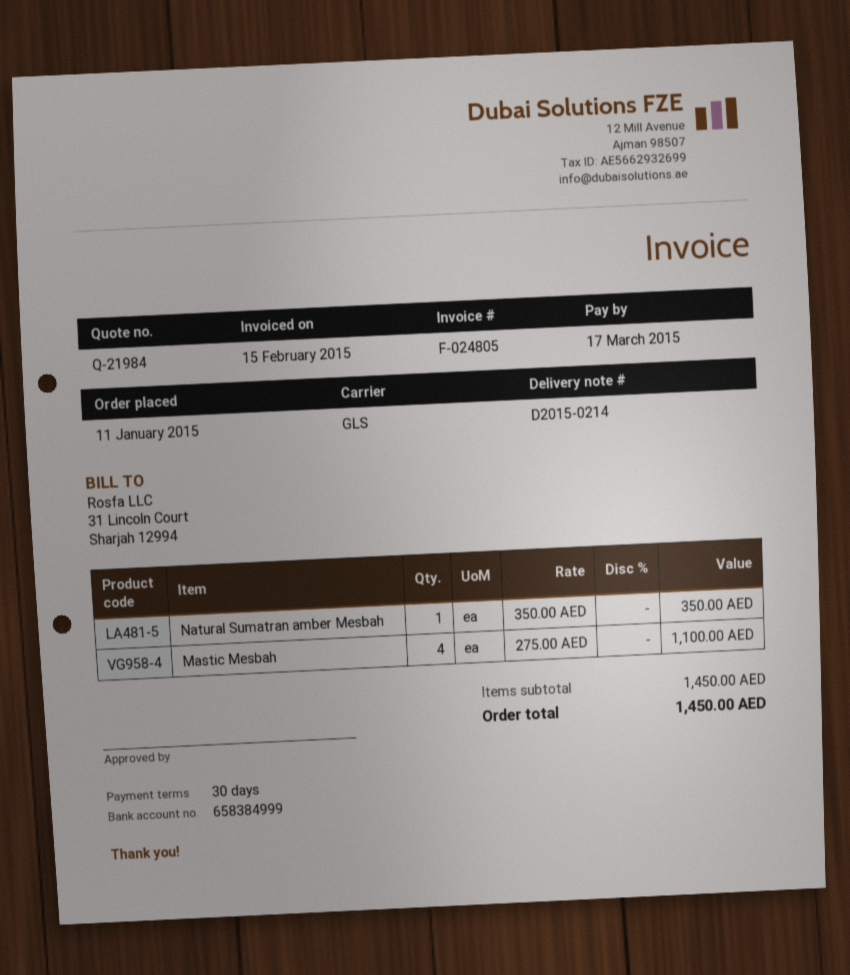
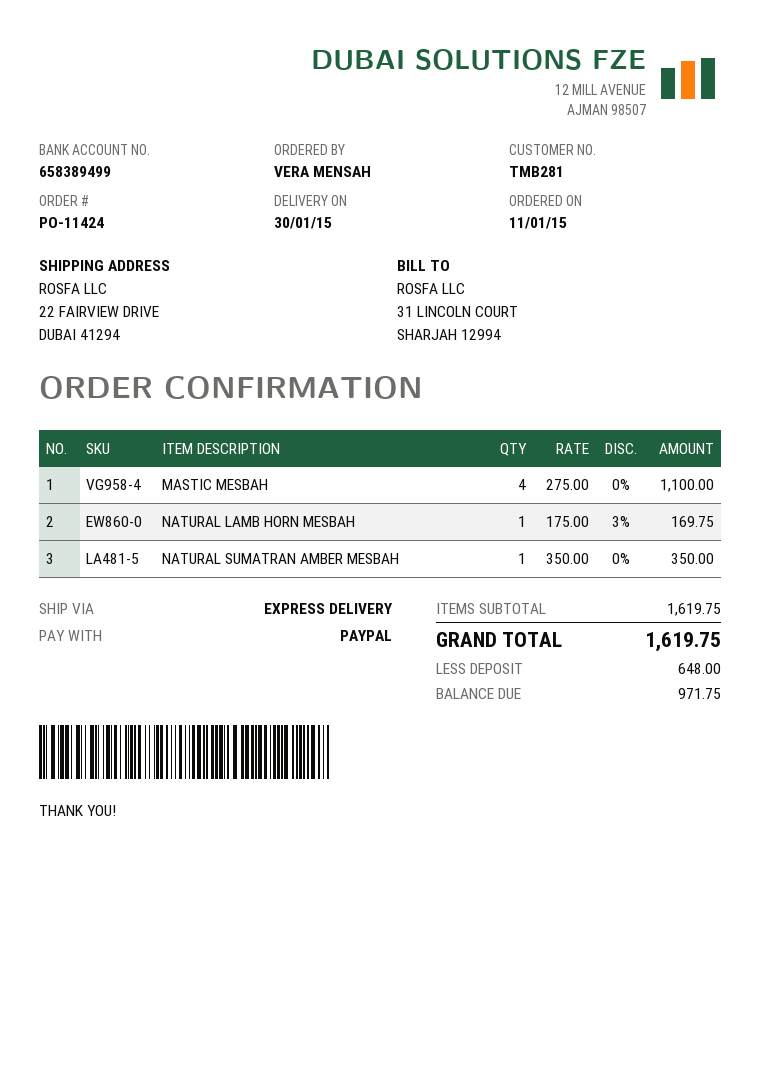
bank account: 658384999 -> 658389499
shipping method: GLS -> express
NATURAL LAMB HORN MESBAH: none -> 1 x 175.00 - 3% = 169.75
subtotal: 1450.00 -> 1619.75
total: 1450.00 -> 1619.75

